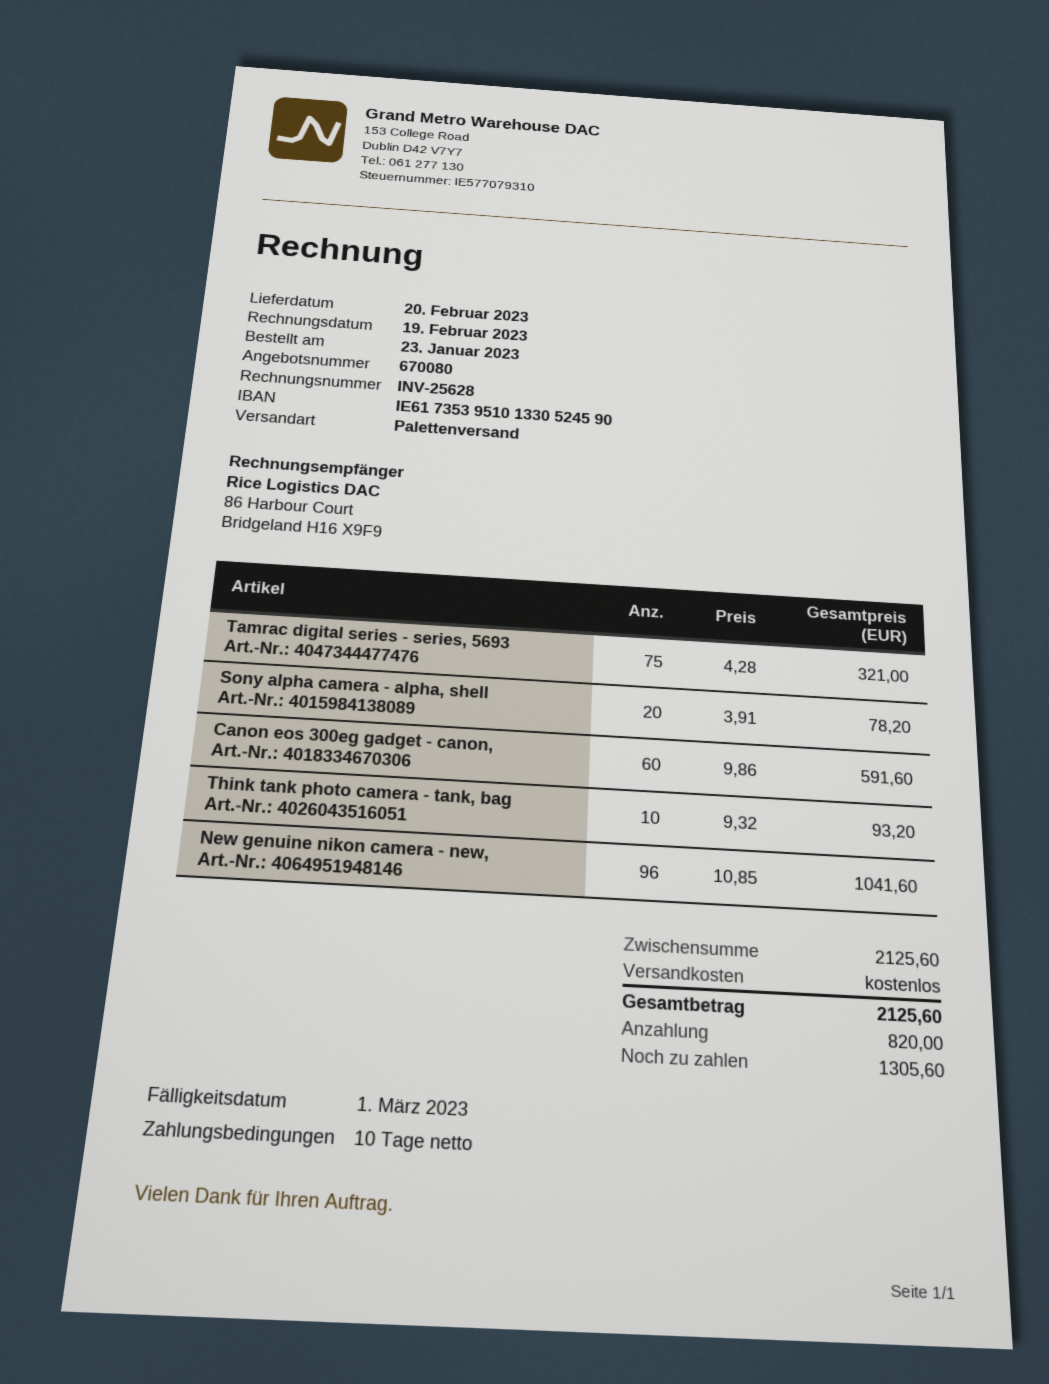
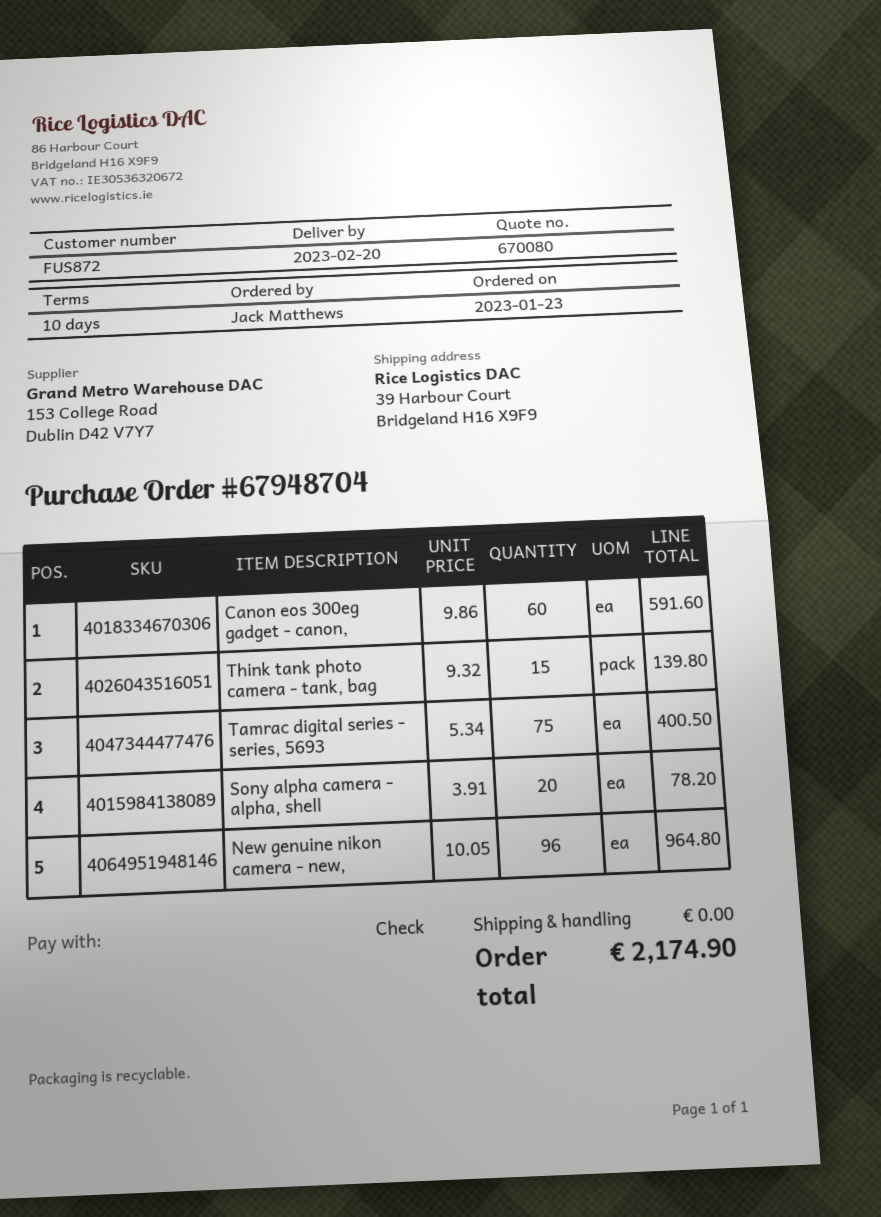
Tamrac digital series - series, 5693: 75 x 4.28 = 321.00 -> 75 x 5.34 = 400.50
Think tank photo camera - tank, bag: 10 x 9.32 = 93.20 -> 15 x 9.32 = 139.80
New genuine nikon camera - new,: 96 x 10.85 = 1041.60 -> 96 x 10.05 = 964.80
total: 2125.60 -> 2174.90

